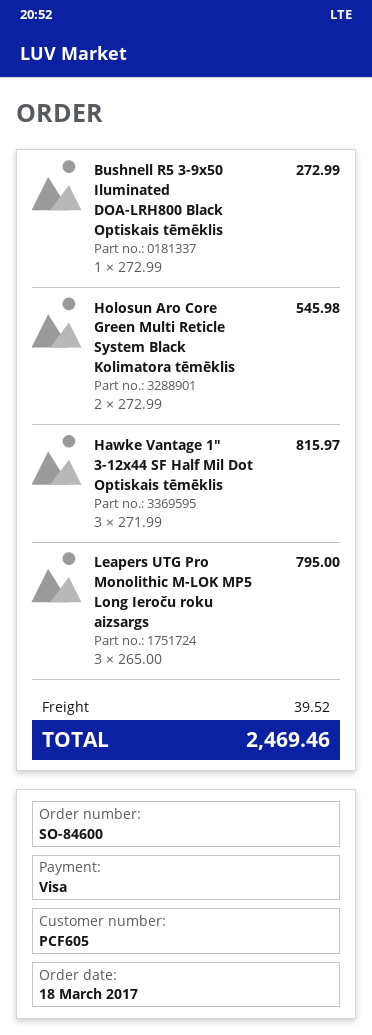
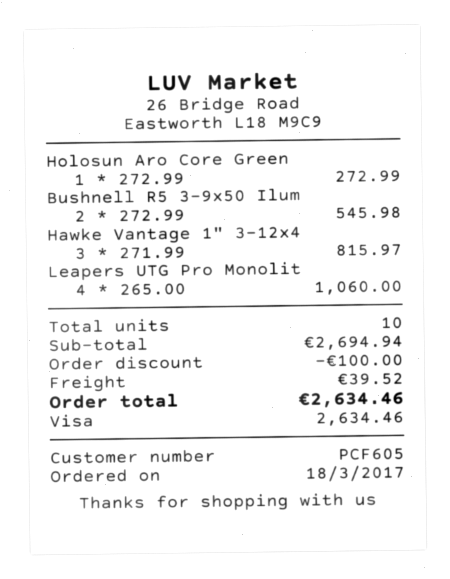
Bushnell R5 3-9x50 Iluminated DOA-LRH800 Black Optiskais tēmēklis: 1 x 272.99 = 272.99 -> 2 x 272.99 = 545.98
Holosun Aro Core Green Multi Reticle System Black Kolimatora tēmēklis: 2 x 272.99 = 545.98 -> 1 x 272.99 = 272.99
Leapers UTG Pro Monolithic M-LOK MP5 Long Ieroču roku aizsargs: 3 x 265.00 = 795.00 -> 4 x 265.00 = 1060.00
discount: none -> 100.00
total: 2469.46 -> 2634.46

